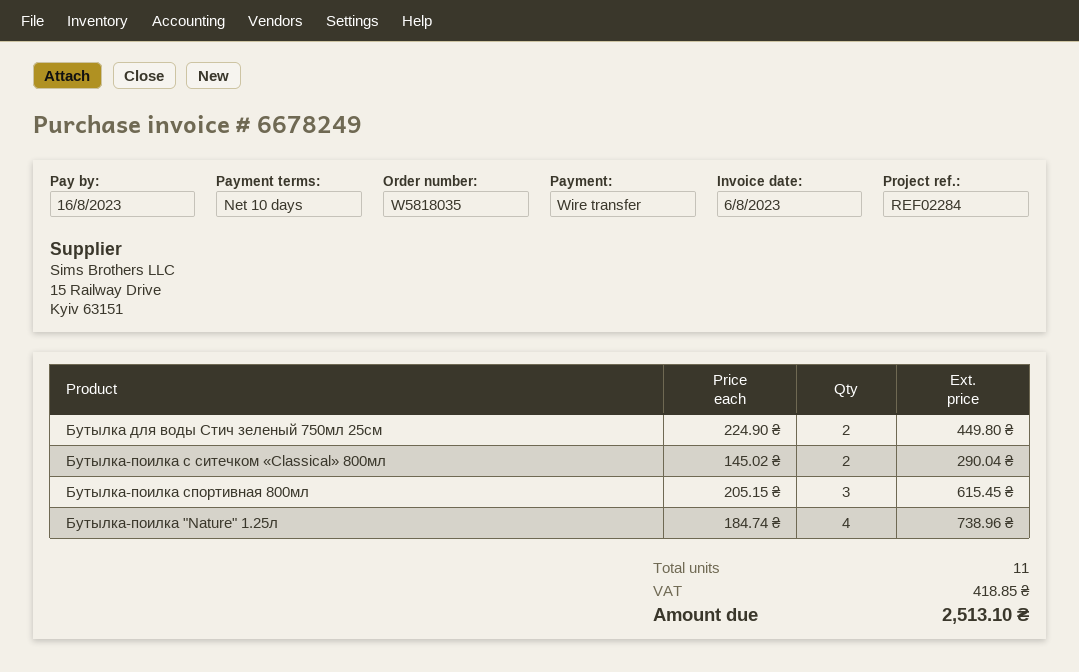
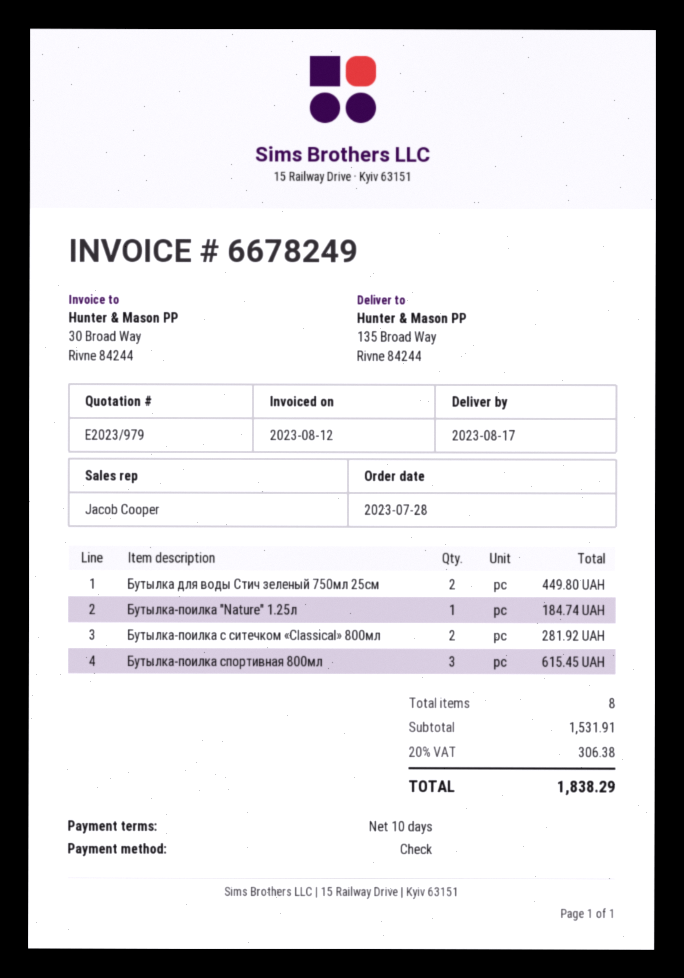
invoice date: 2023-08-06 -> 2023-08-12
payment method: bank transfer -> cheque
Бутылка-поилка с ситечком «Classical» 800мл: 2 for 290.04 -> 2 for 281.92
Бутылка-поилка "Nature" 1.25л: 4 for 738.96 -> 1 for 184.74
total quantity: 11 -> 8
tax: 418.85 -> 306.38
total: 2513.10 -> 1838.29

